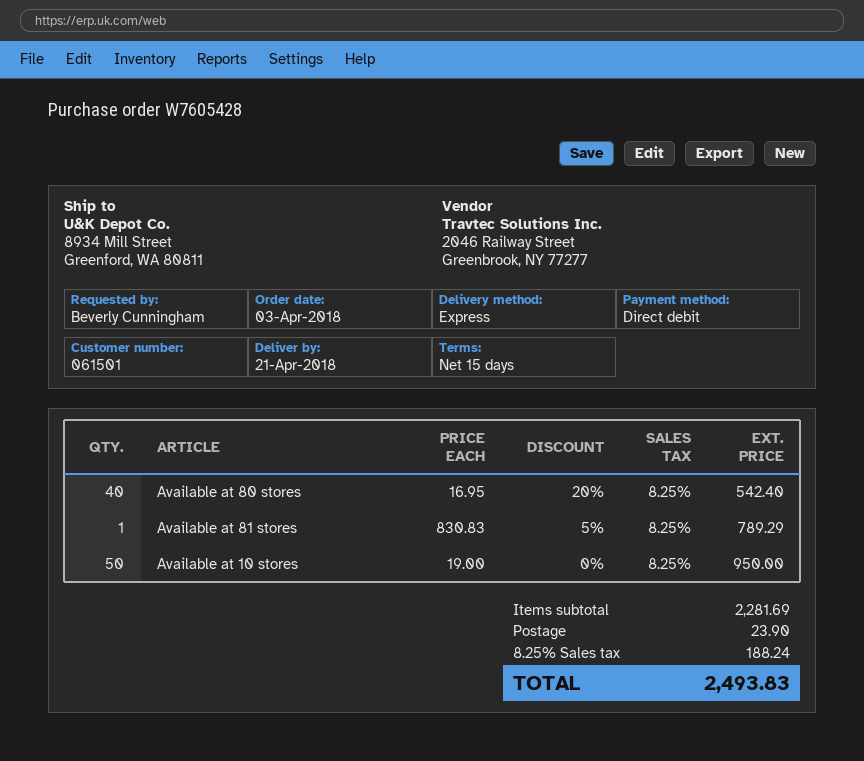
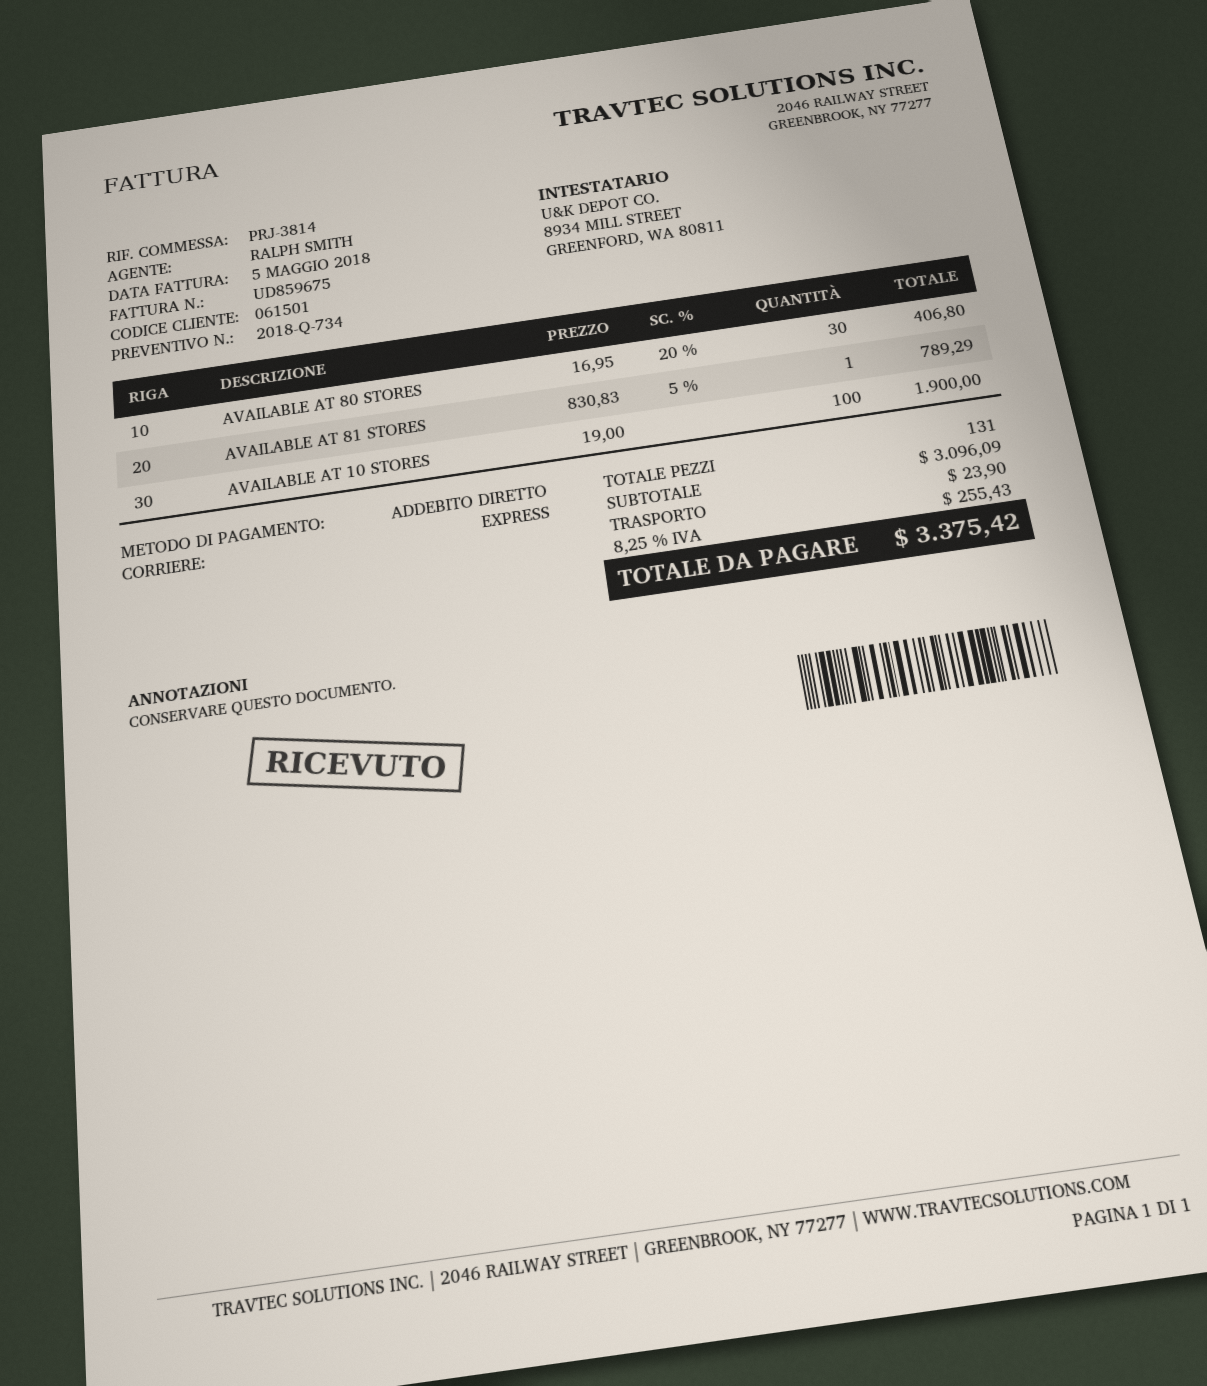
Available at 80 stores: 40 x 16.95 - 20% = 542.40 -> 30 x 16.95 - 20% = 406.80
Available at 10 stores: 50 x 19.00 = 950.00 -> 100 x 19.00 = 1900.00
subtotal: 2281.69 -> 3096.09
tax: 8.25% = 188.24 -> 8.25% = 255.43
total: 2493.83 -> 3375.42

